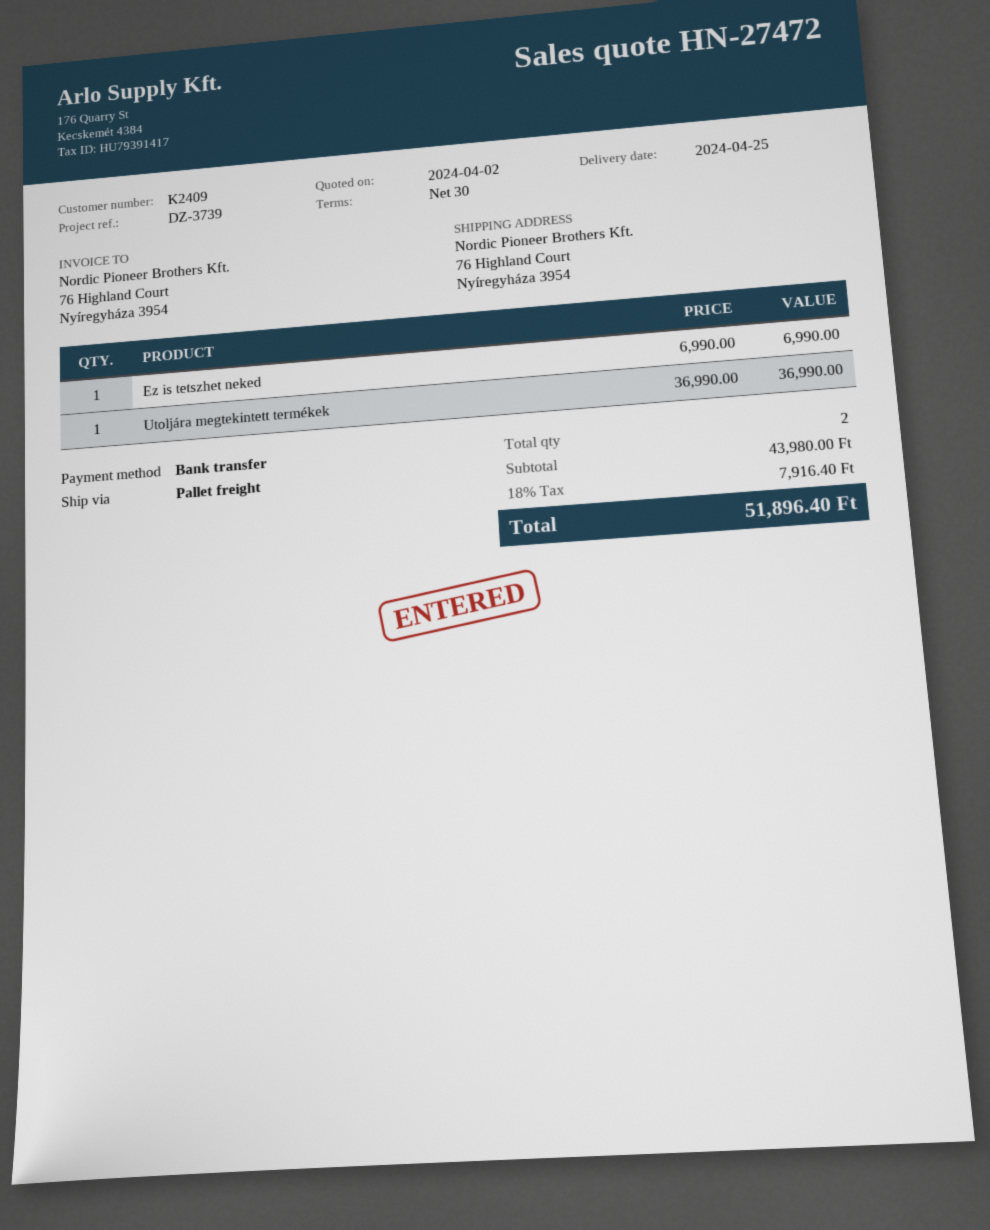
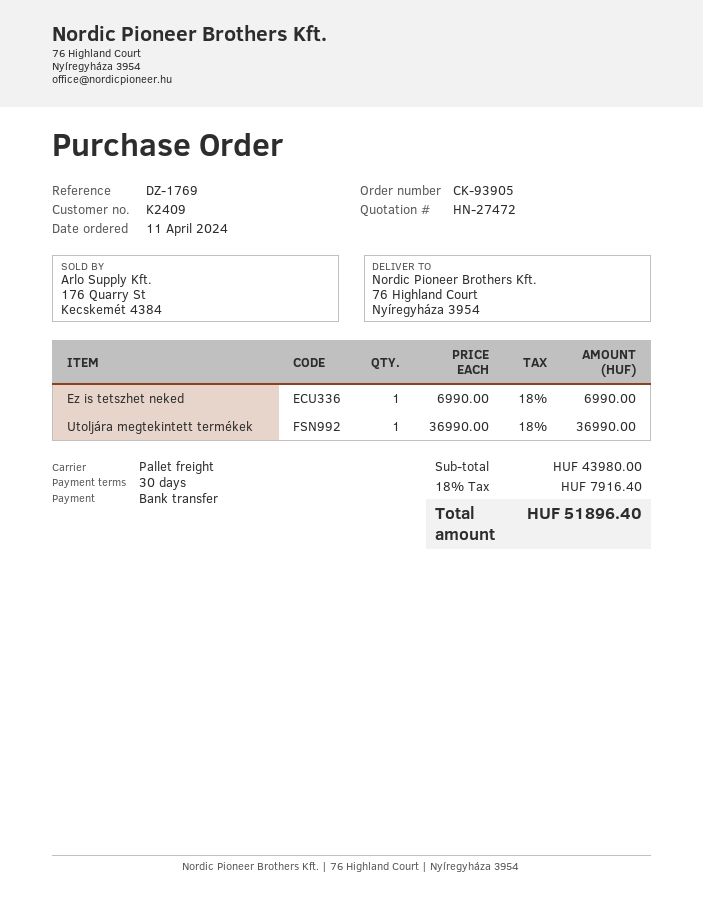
reference: DZ-3739 -> DZ-1769

